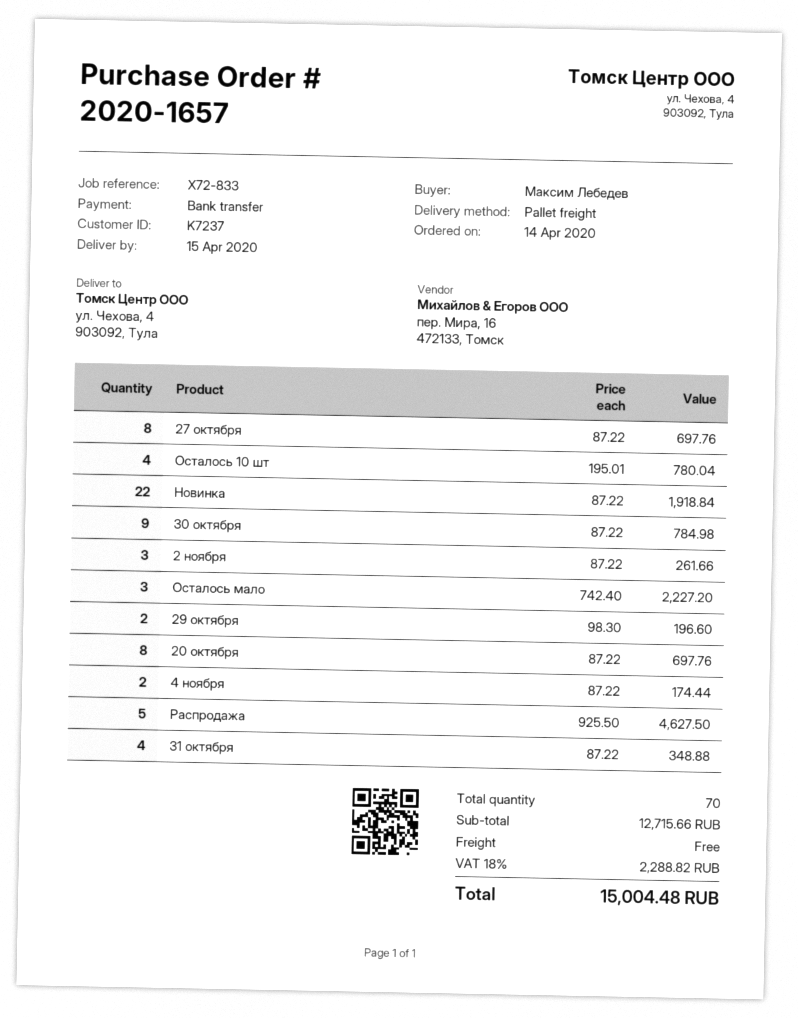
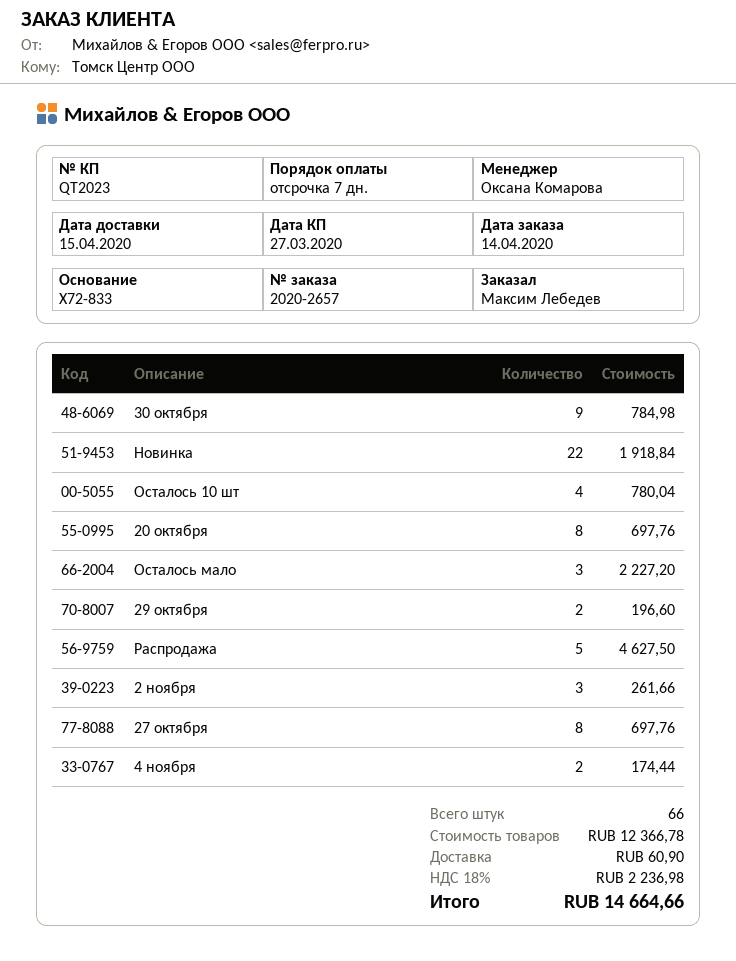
order number: 2020-1657 -> 2020-2657
31 октября: 4 for 348.88 -> none
total quantity: 70 -> 66
subtotal: 12715.66 -> 12366.78
shipping: 0.00 -> 60.90
tax: 18% = 2288.82 -> 18% = 2236.98
total: 15004.48 -> 14664.66

